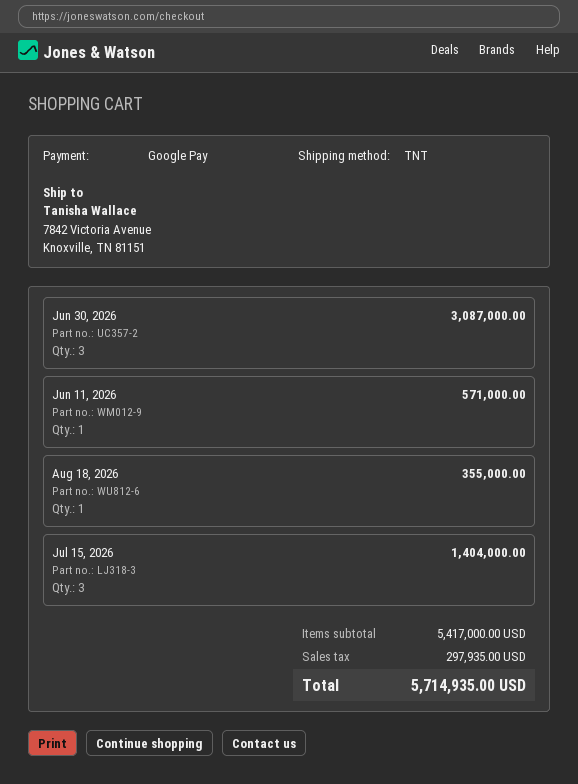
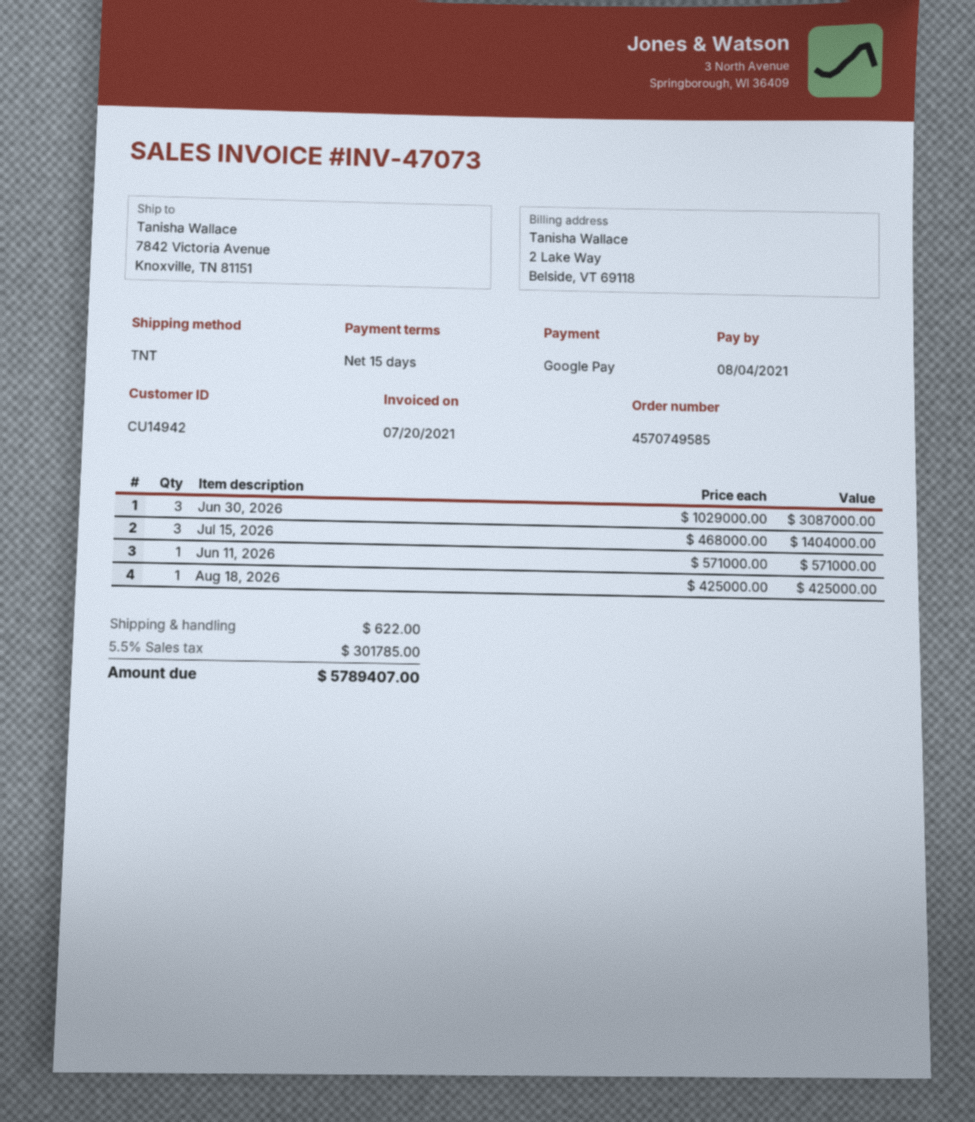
Aug 18, 2026: 1 for 355000.00 -> 1 for 425000.00
shipping: none -> 622.00
tax: 297935.00 -> 301785.00
total: 5714935.00 -> 5789407.00

